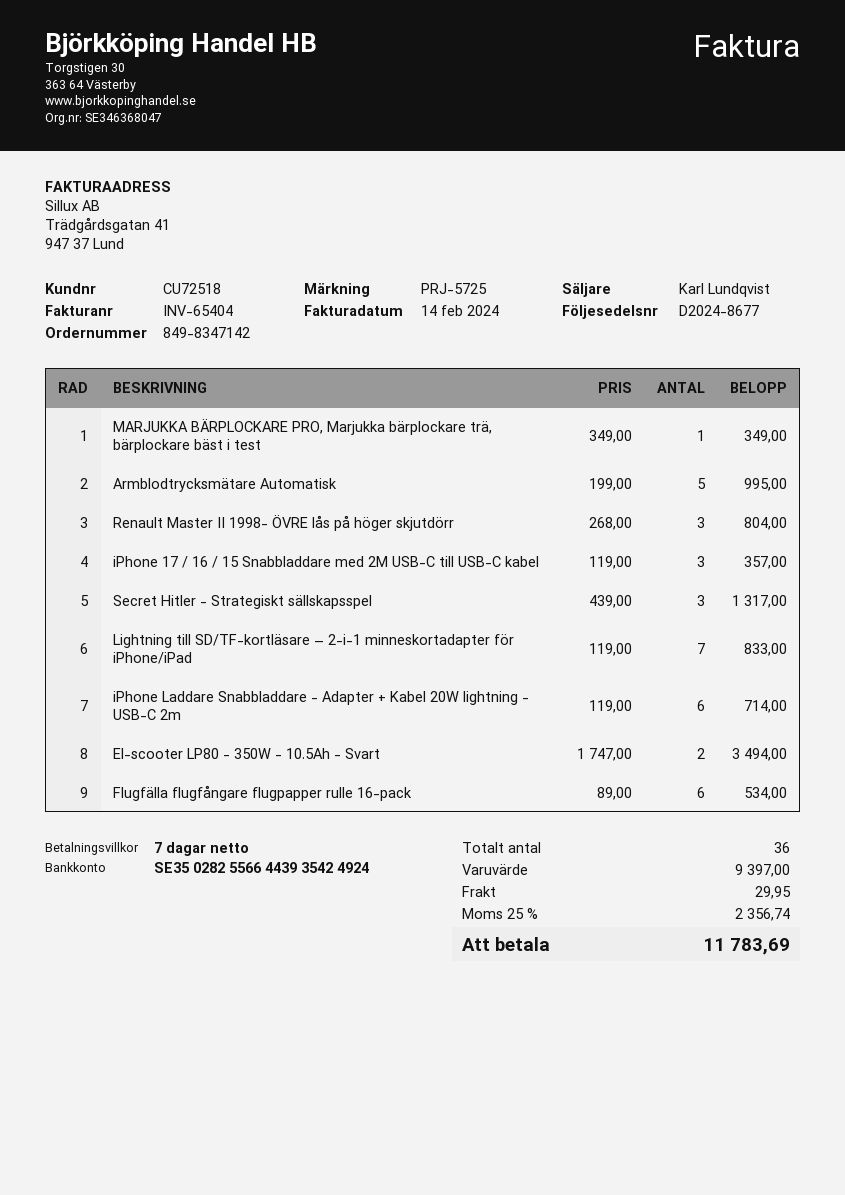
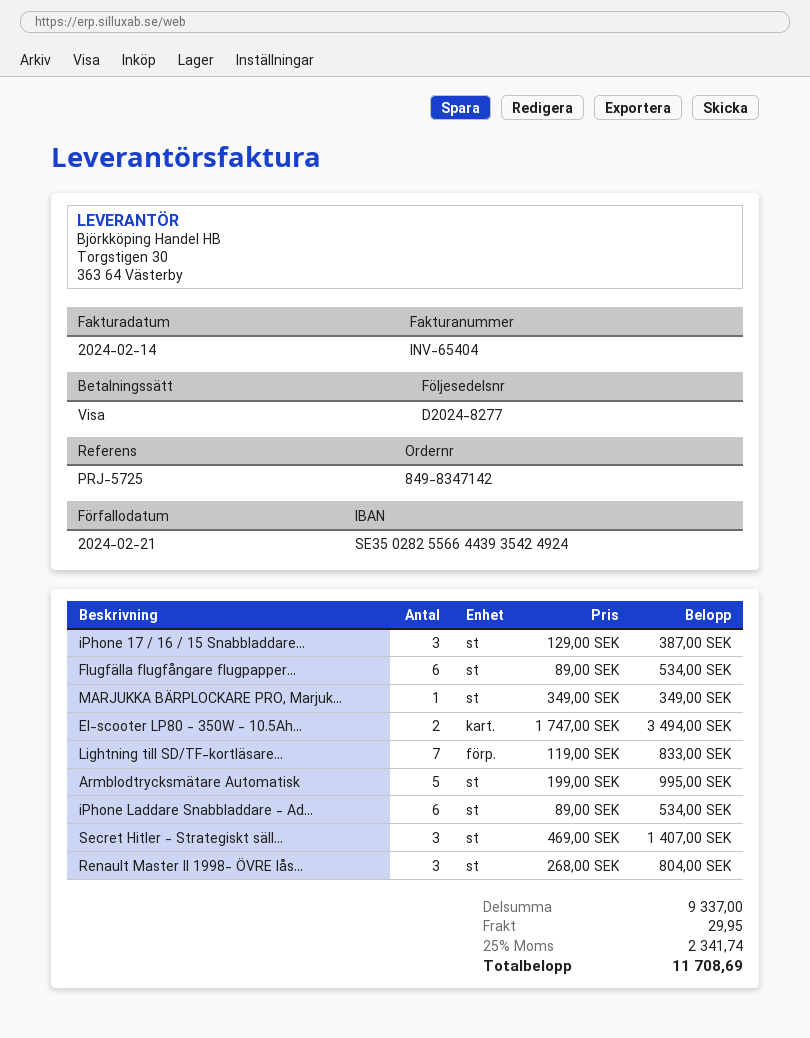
delivery note number: D2024-8677 -> D2024-8277
iPhone 17 / 16 / 15 Snabbladdare med 2M USB-C till USB-C kabel: 3 x 119.00 = 357.00 -> 3 x 129.00 = 387.00
Secret Hitler - Strategiskt sällskapsspel: 3 x 439.00 = 1317.00 -> 3 x 469.00 = 1407.00
iPhone Laddare Snabbladdare - Adapter + Kabel 20W lightning - USB-C 2m: 6 x 119.00 = 714.00 -> 6 x 89.00 = 534.00
subtotal: 9397.00 -> 9337.00
tax: 25% = 2356.74 -> 25% = 2341.74
total: 11783.69 -> 11708.69

